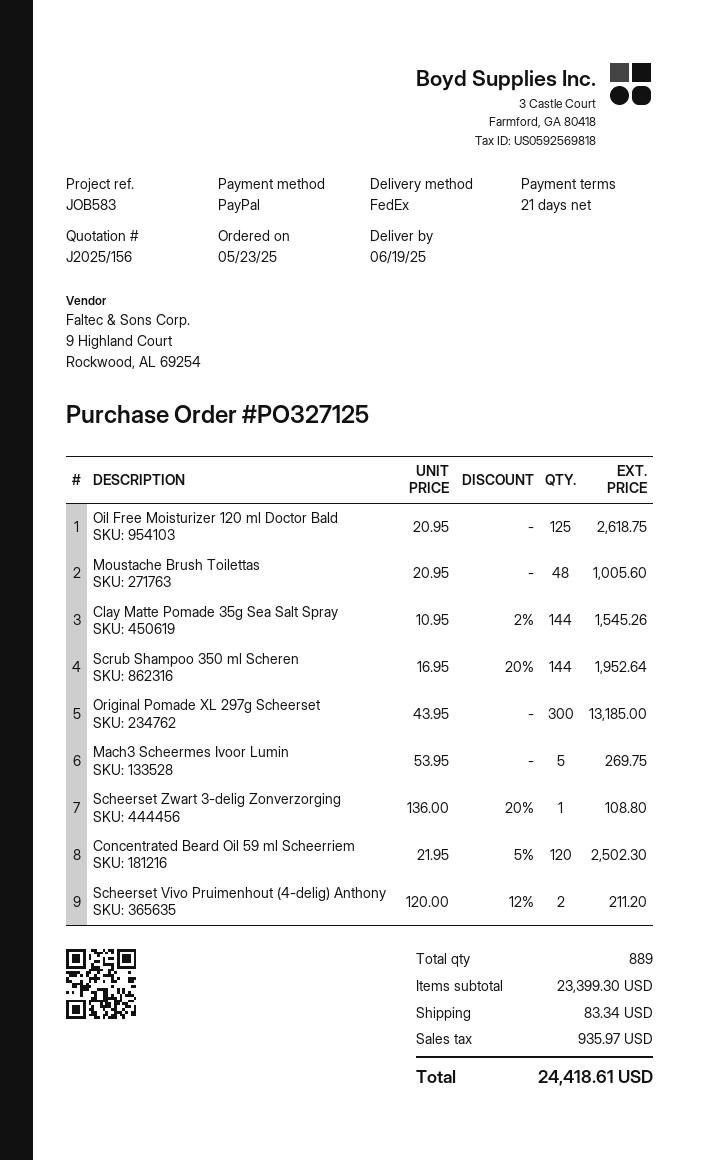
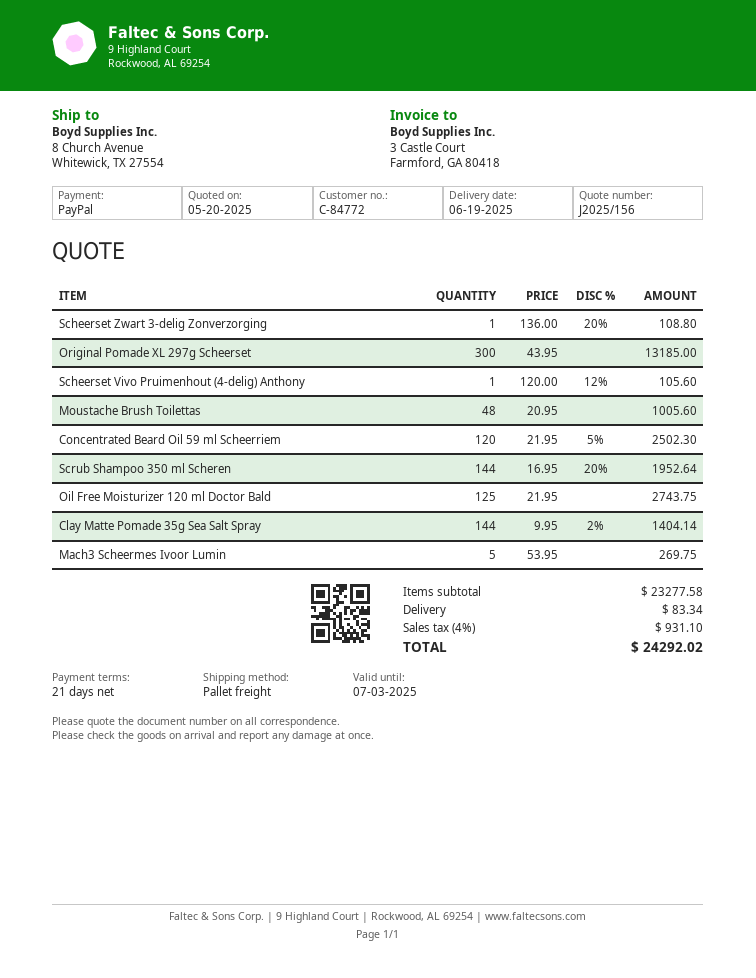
shipping method: FedEx -> pallet freight
Oil Free Moisturizer 120 ml Doctor Bald: 125 x 20.95 = 2618.75 -> 125 x 21.95 = 2743.75
Clay Matte Pomade 35g Sea Salt Spray: 144 x 10.95 - 2% = 1545.26 -> 144 x 9.95 - 2% = 1404.14
Scheerset Vivo Pruimenhout (4-delig) Anthony: 2 x 120.00 - 12% = 211.20 -> 1 x 120.00 - 12% = 105.60
subtotal: 23399.30 -> 23277.58
tax: 935.97 -> 931.10
total: 24418.61 -> 24292.02

